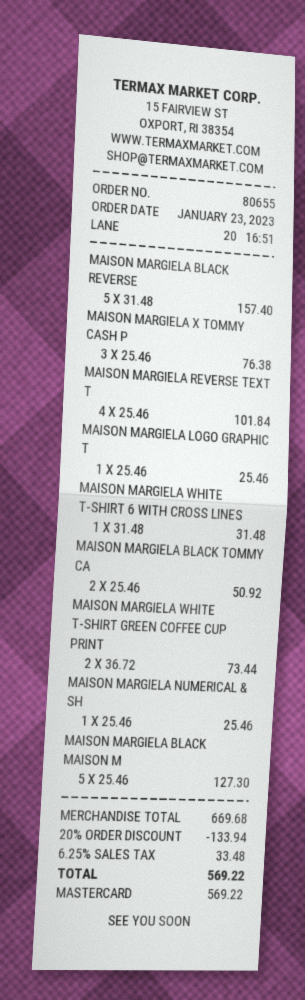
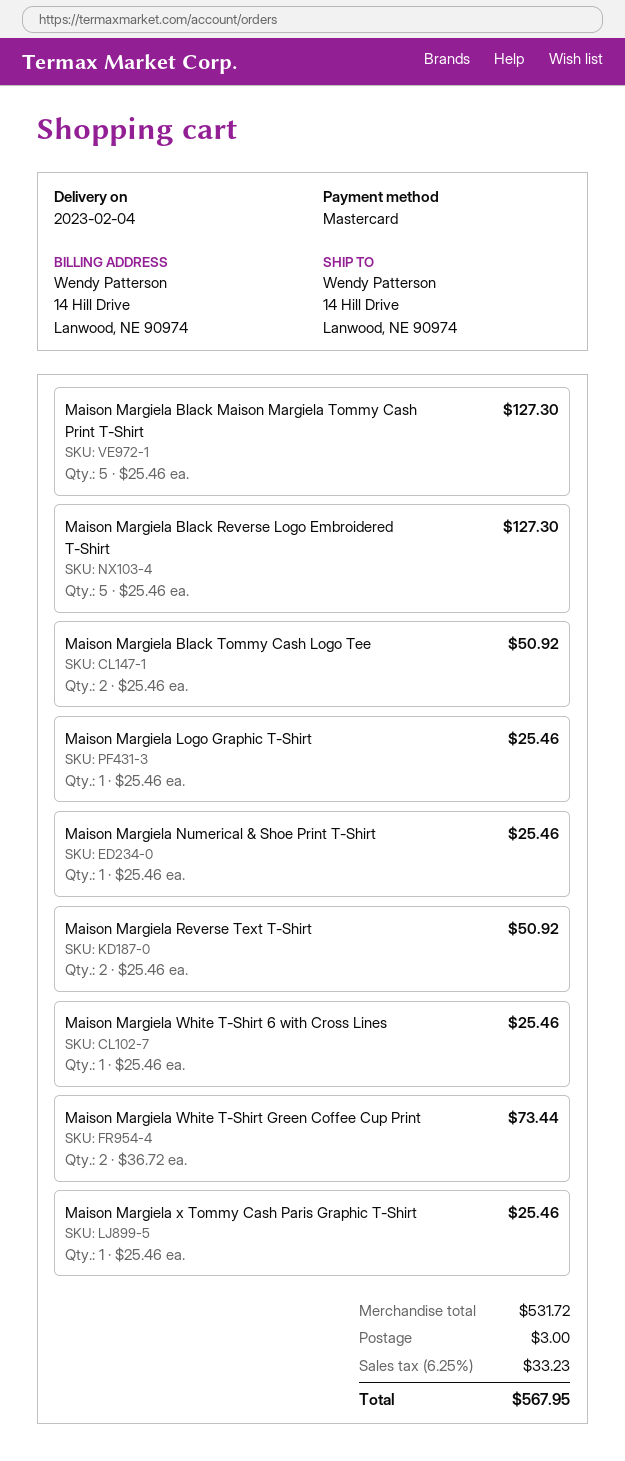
MAISON MARGIELA BLACK REVERSE: 5 x 31.48 = 157.40 -> 5 x 25.46 = 127.30
MAISON MARGIELA X TOMMY CASH P: 3 x 25.46 = 76.38 -> 1 x 25.46 = 25.46
MAISON MARGIELA REVERSE TEXT T: 4 x 25.46 = 101.84 -> 2 x 25.46 = 50.92
MAISON MARGIELA WHITE T-SHIRT 6 WITH CROSS LINES: 1 x 31.48 = 31.48 -> 1 x 25.46 = 25.46
subtotal: 669.68 -> 531.72
discount: 20% = 133.94 -> none
shipping: none -> 3.00
tax: 6.25% = 33.48 -> 6.25% = 33.23
total: 569.22 -> 567.95

